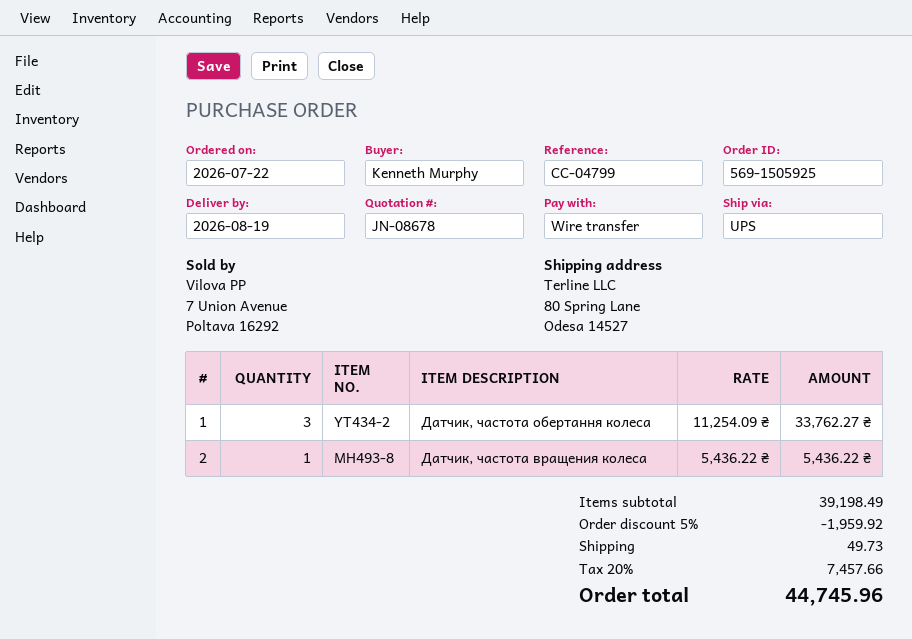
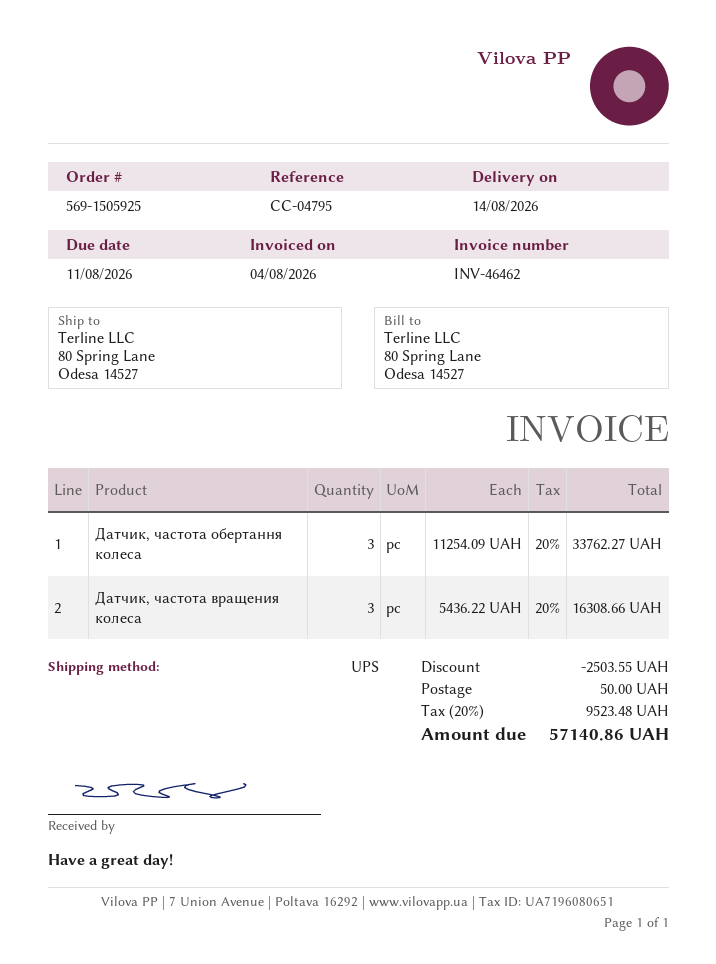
delivery date: 2026-08-19 -> 2026-08-14
reference: CC-04799 -> CC-04795
Датчик, частота вращения колеса: 1 x 5436.22 = 5436.22 -> 3 x 5436.22 = 16308.66
discount: 1959.92 -> 2503.55
shipping: 49.73 -> 50.00
tax: 20% = 7457.66 -> 20% = 9523.48
total: 44745.96 -> 57140.86

